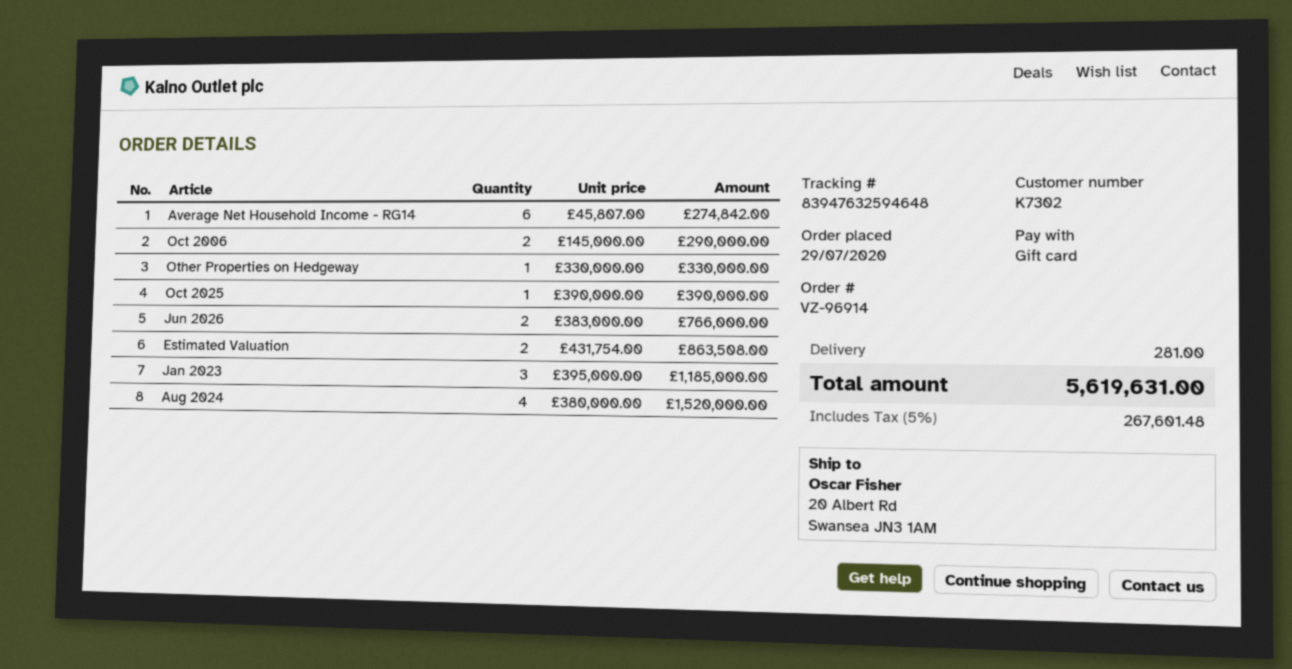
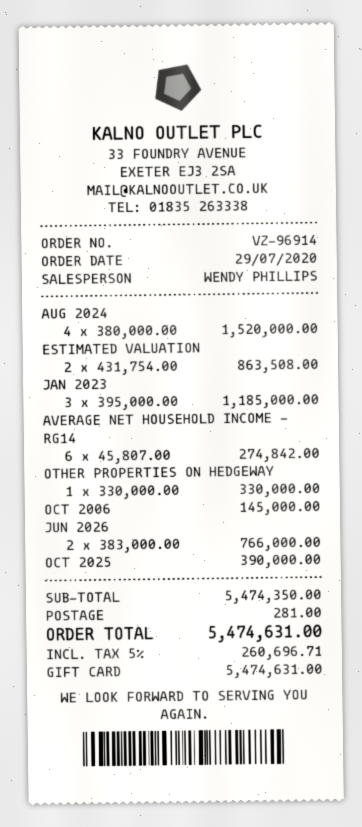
Oct 2006: 2 x 145000.00 = 290000.00 -> 1 x 145000.00 = 145000.00
tax: 5% = 267601.48 -> 5% = 260696.71
total: 5619631.00 -> 5474631.00

